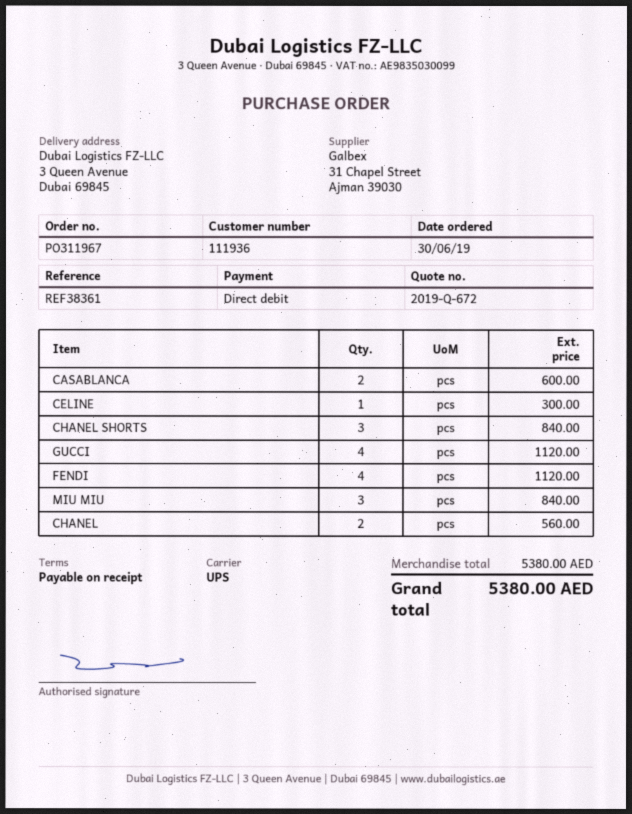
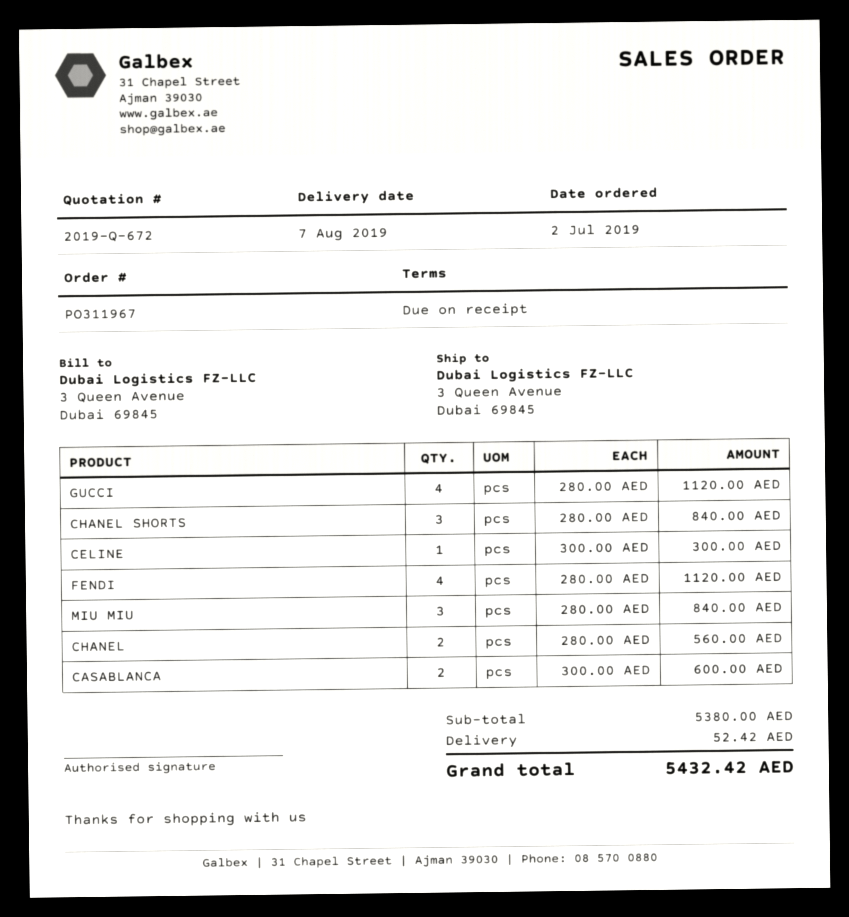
order date: 2019-06-30 -> 2019-07-02
shipping: none -> 52.42
total: 5380.00 -> 5432.42

